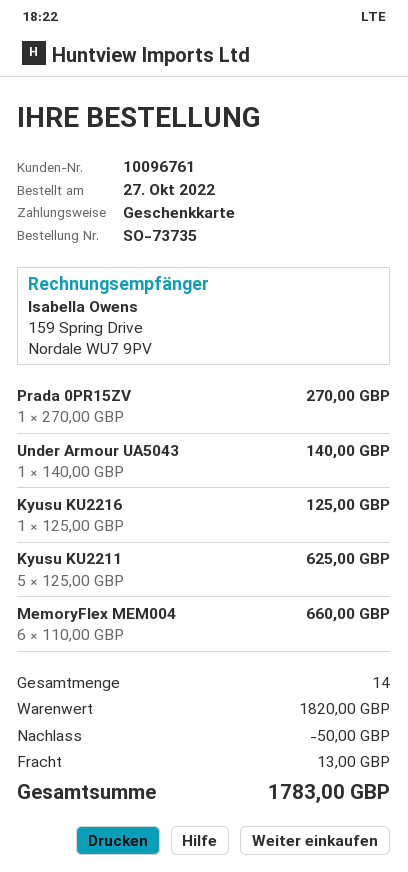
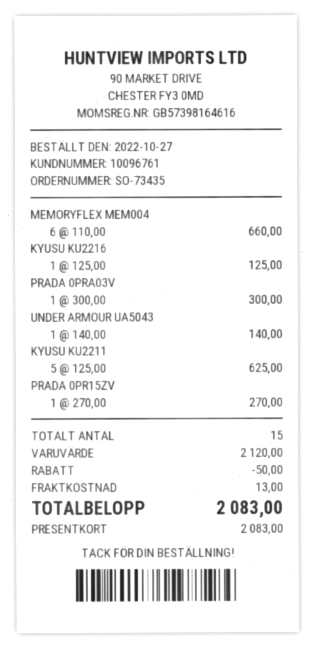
order number: SO-73735 -> SO-73435
PRADA 0PRA03V: none -> 1 x 300.00 = 300.00
total quantity: 14 -> 15
subtotal: 1820.00 -> 2120.00
total: 1783.00 -> 2083.00

